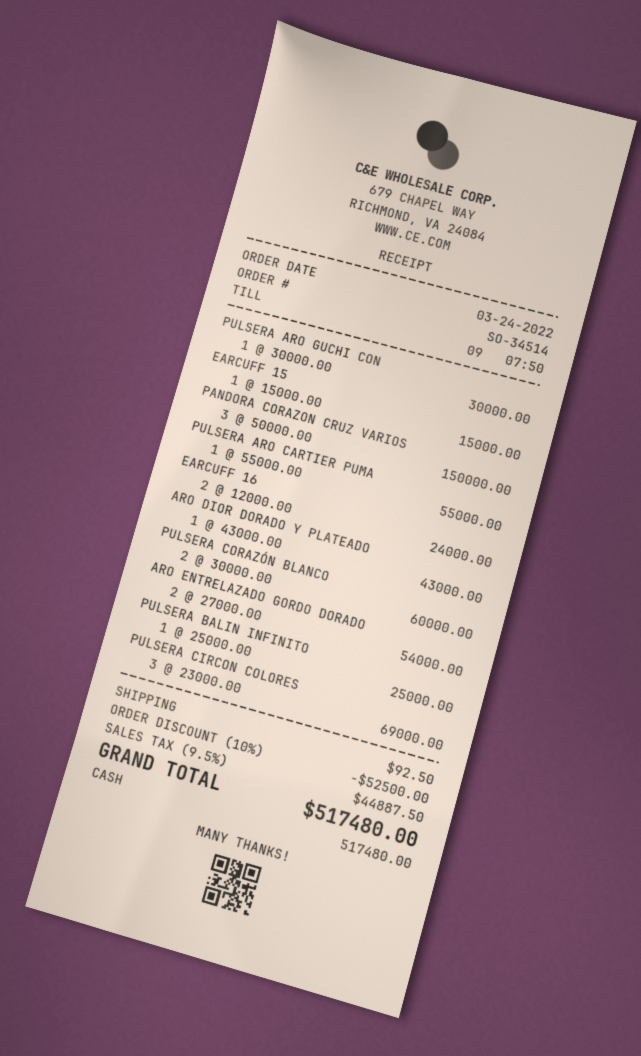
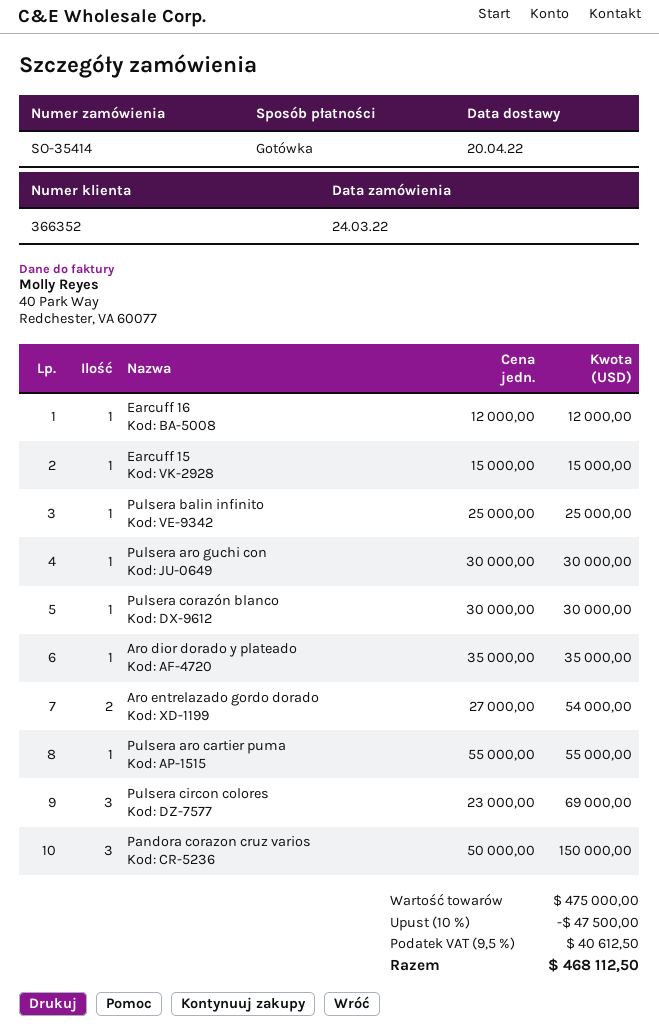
order number: SO-34514 -> SO-35414
EARCUFF 16: 2 x 12000.00 = 24000.00 -> 1 x 12000.00 = 12000.00
ARO DIOR DORADO Y PLATEADO: 1 x 43000.00 = 43000.00 -> 1 x 35000.00 = 35000.00
PULSERA CORAZÓN BLANCO: 2 x 30000.00 = 60000.00 -> 1 x 30000.00 = 30000.00
discount: 10% = 52500.00 -> 10% = 47500.00
shipping: 92.50 -> none
tax: 9.5% = 44887.50 -> 9.5% = 40612.50
total: 517480.00 -> 468112.50

